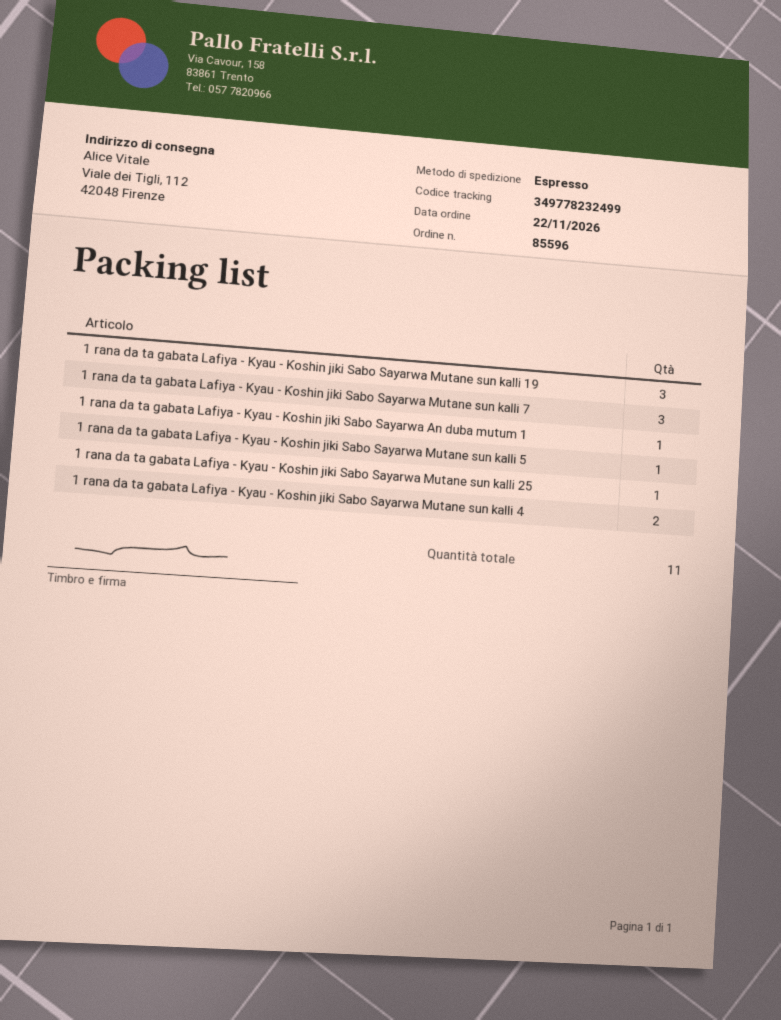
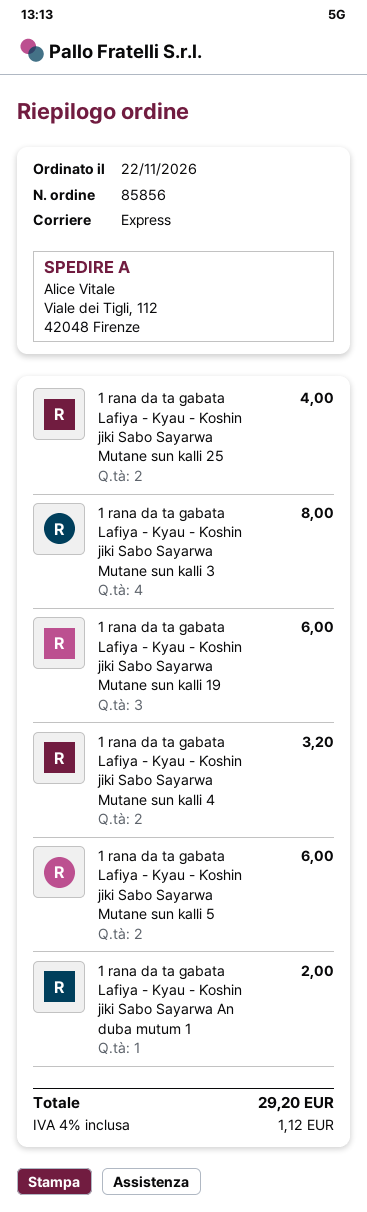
order number: 85596 -> 85856
1 rana da ta gabata Lafiya - Kyau - Ƙoshin jiki Sabo Sayarwa Mutane sun kalli 7: 3 -> none
1 rana da ta gabata Lafiya - Kyau - Ƙoshin jiki Sabo Sayarwa Mutane sun kalli 5: 1 -> 2
1 rana da ta gabata Lafiya - Kyau - Ƙoshin jiki Sabo Sayarwa Mutane sun kalli 25: 1 -> 2
1 rana da ta gabata Lafiya - Kyau - Ƙoshin jiki Sabo Sayarwa Mutane sun kalli 3: none -> 4

